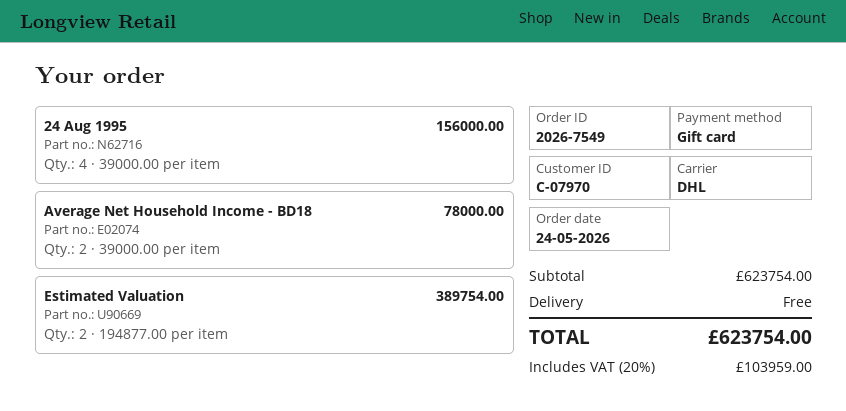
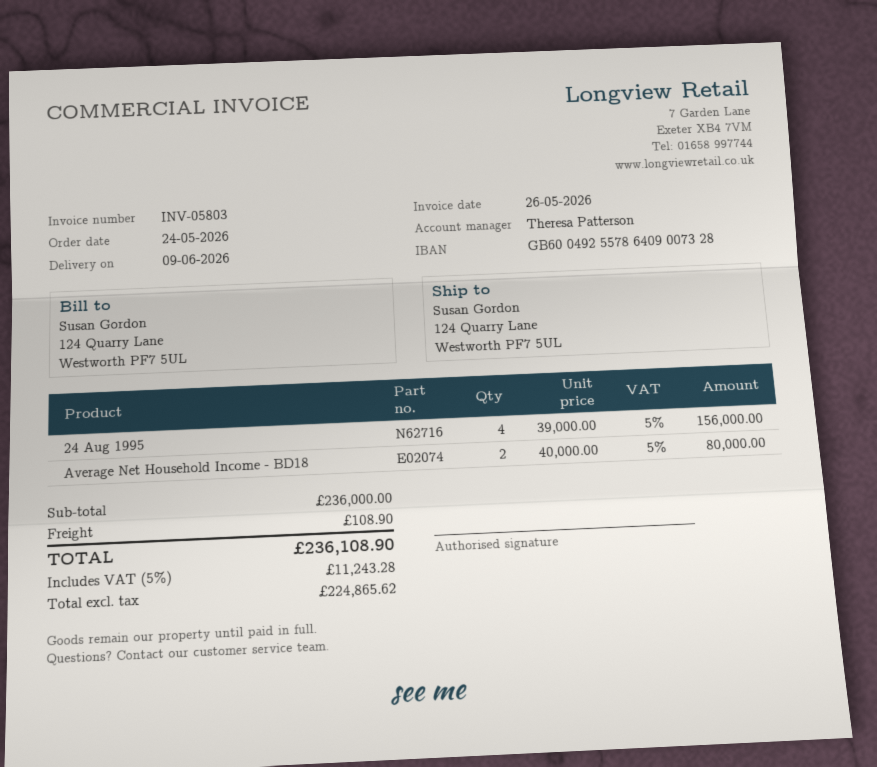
Average Net Household Income - BD18: 2 x 39000.00 = 78000.00 -> 2 x 40000.00 = 80000.00
Estimated Valuation: 2 x 194877.00 = 389754.00 -> none
subtotal: 623754.00 -> 236000.00
shipping: 0.00 -> 108.90
tax: 20% = 103959.00 -> 5% = 11243.28
total: 623754.00 -> 236108.90

